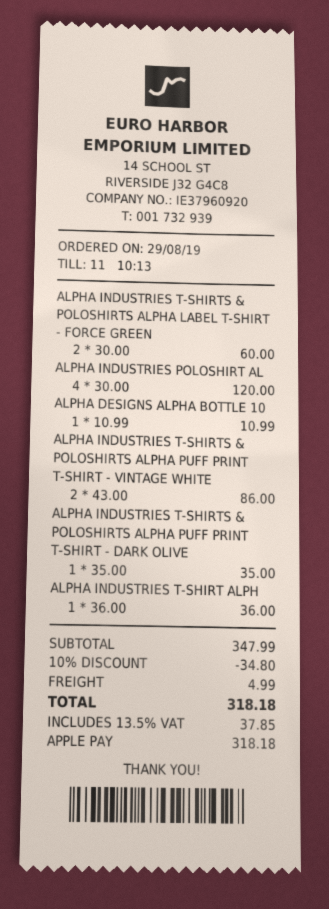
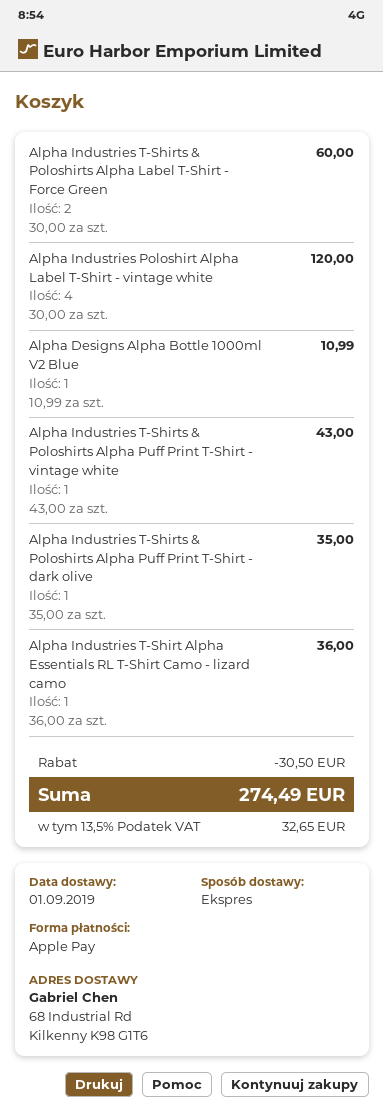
ALPHA INDUSTRIES T-SHIRTS & POLOSHIRTS ALPHA PUFF PRINT T-SHIRT - VINTAGE WHITE: 2 x 43.00 = 86.00 -> 1 x 43.00 = 43.00
discount: 34.80 -> 30.50
shipping: 4.99 -> none
tax: 13.5% = 37.85 -> 13.5% = 32.65
total: 318.18 -> 274.49

